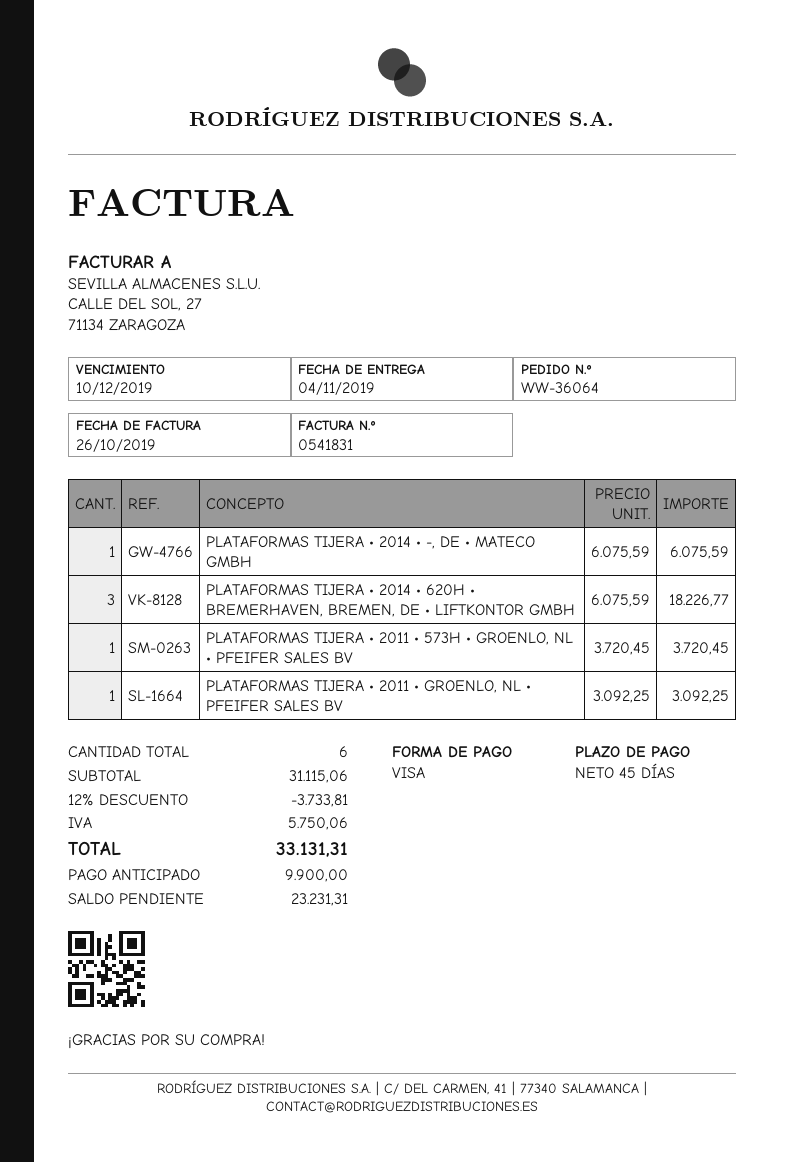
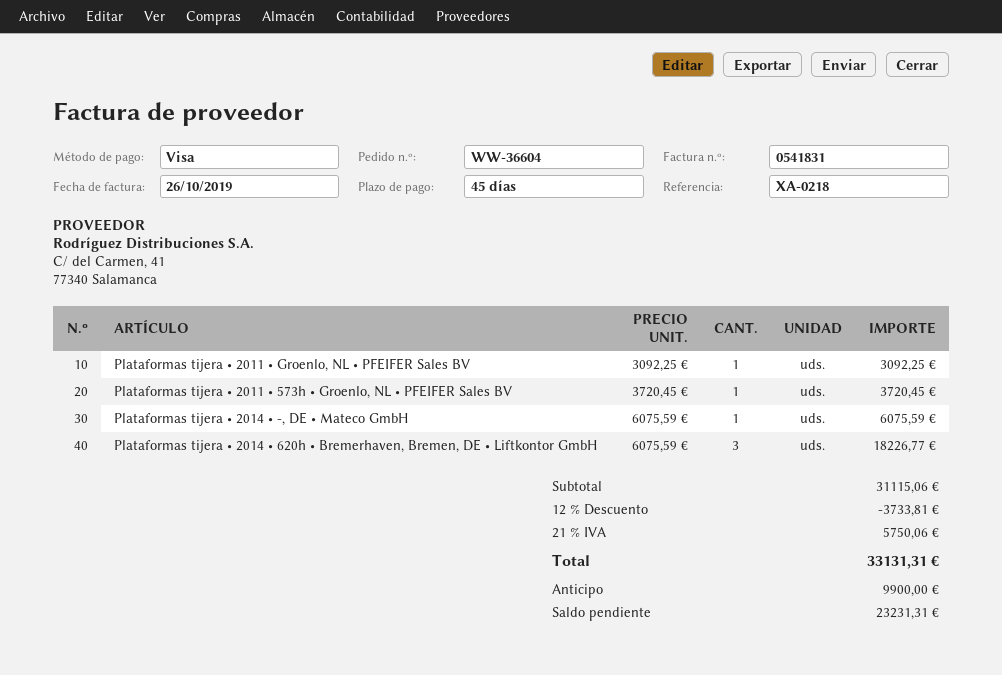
order number: WW-36064 -> WW-36604

